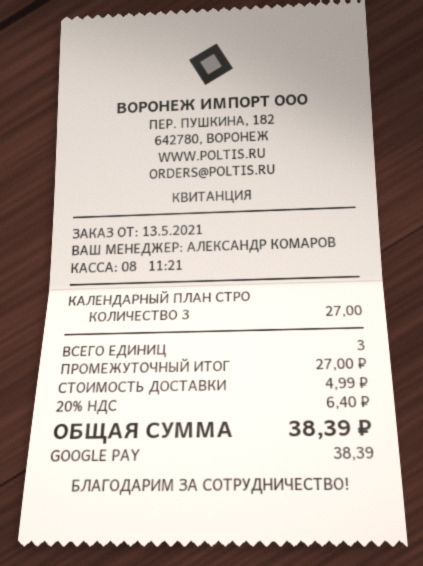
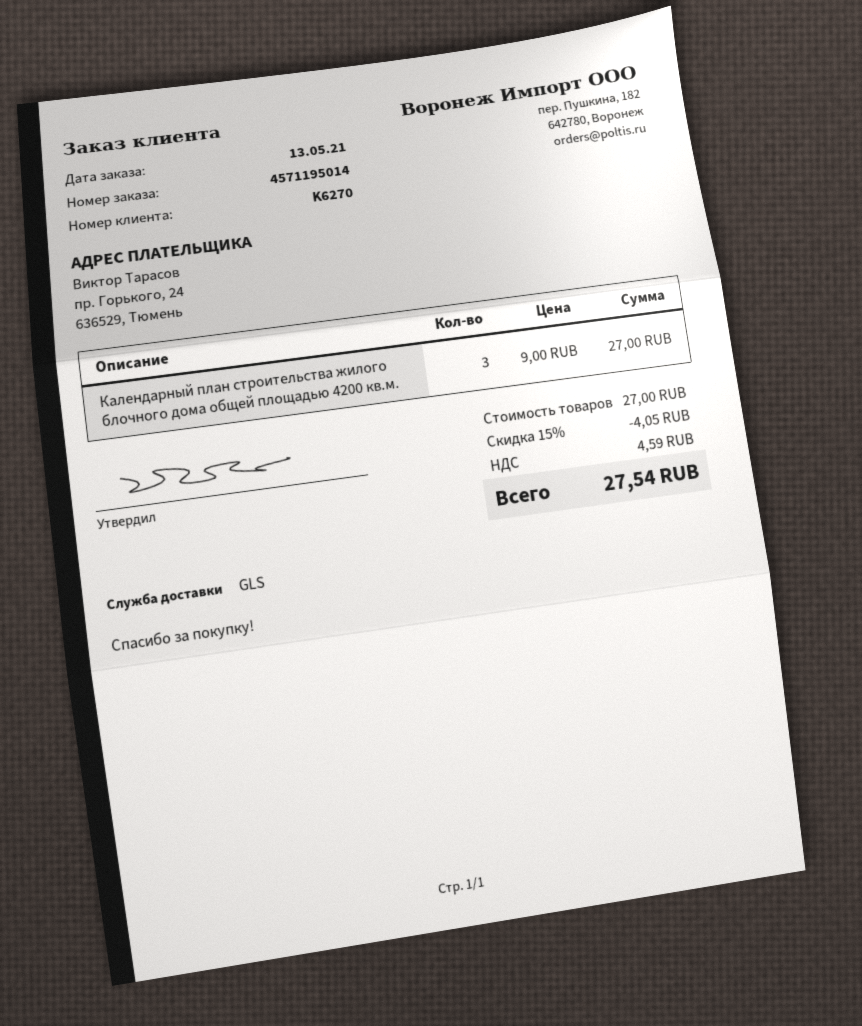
discount: none -> 15% = 4.05
shipping: 4.99 -> none
tax: 6.40 -> 4.59
total: 38.39 -> 27.54

